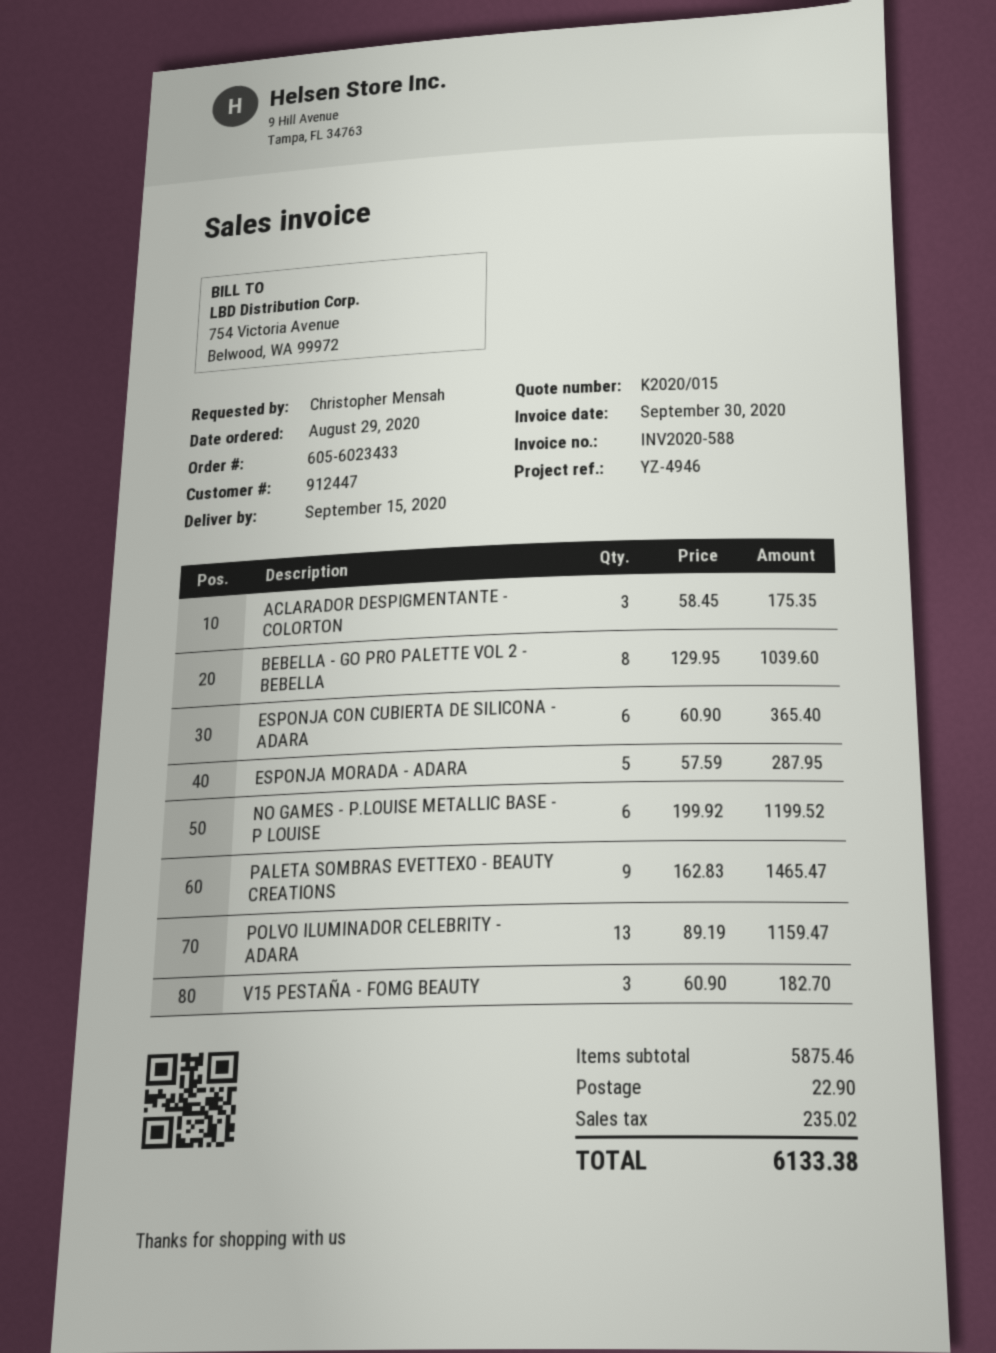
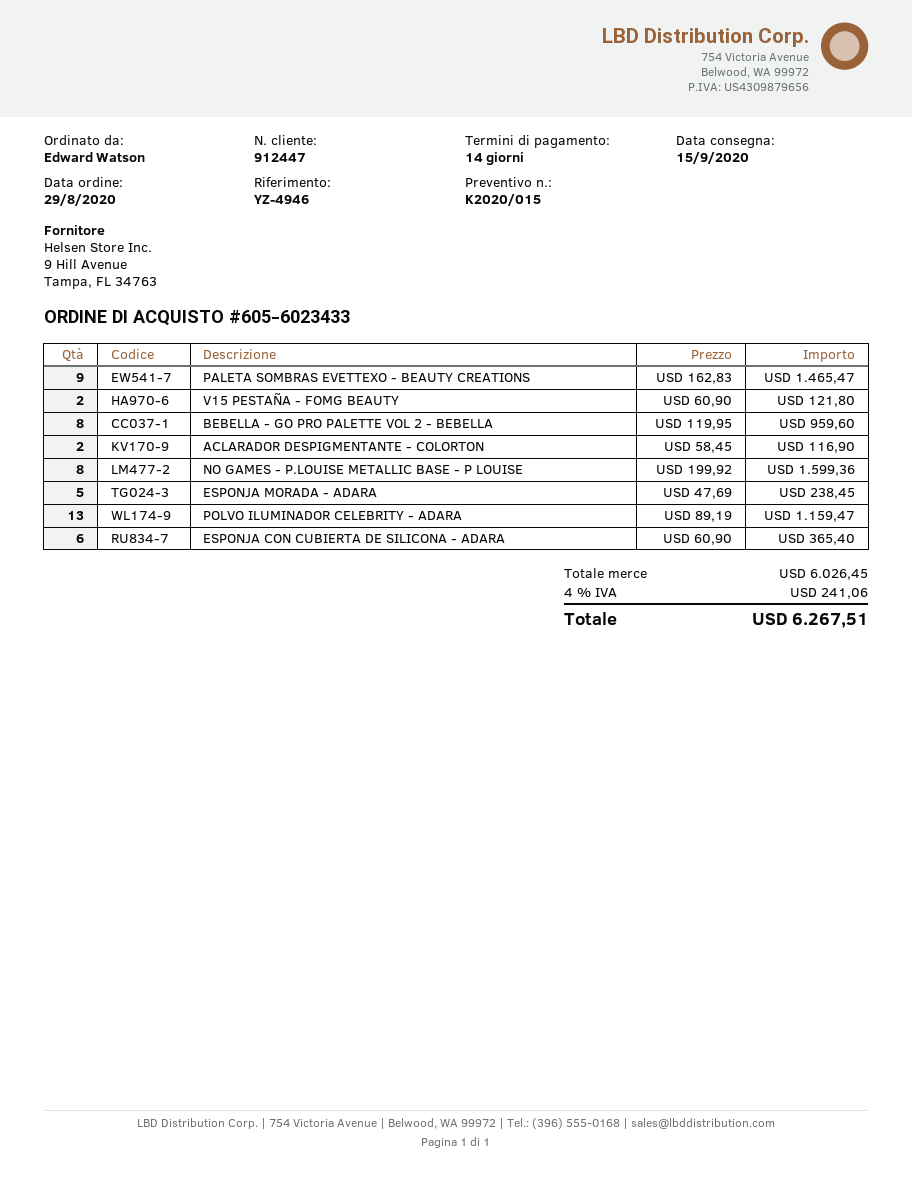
ordered by: Christopher Mensah -> Edward Watson
ACLARADOR DESPIGMENTANTE - COLORTON: 3 x 58.45 = 175.35 -> 2 x 58.45 = 116.90
BEBELLA - GO PRO PALETTE VOL 2 - BEBELLA: 8 x 129.95 = 1039.60 -> 8 x 119.95 = 959.60
ESPONJA MORADA - ADARA: 5 x 57.59 = 287.95 -> 5 x 47.69 = 238.45
NO GAMES - P.LOUISE METALLIC BASE - P LOUISE: 6 x 199.92 = 1199.52 -> 8 x 199.92 = 1599.36
V15 PESTAÑA - FOMG BEAUTY: 3 x 60.90 = 182.70 -> 2 x 60.90 = 121.80
subtotal: 5875.46 -> 6026.45
shipping: 22.90 -> none
tax: 235.02 -> 241.06
total: 6133.38 -> 6267.51

